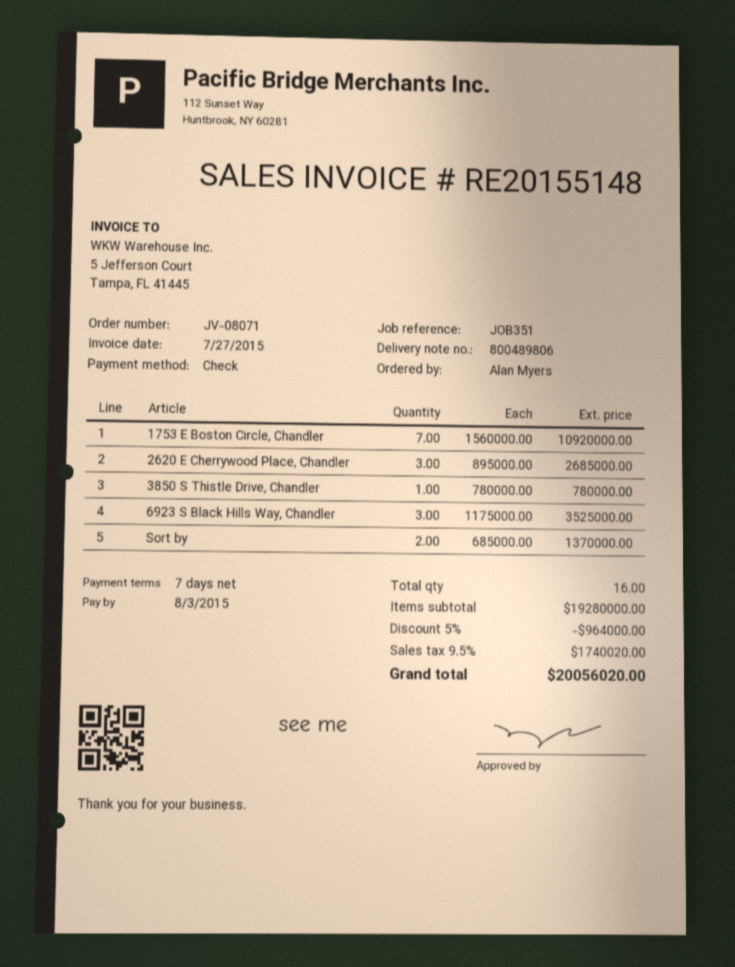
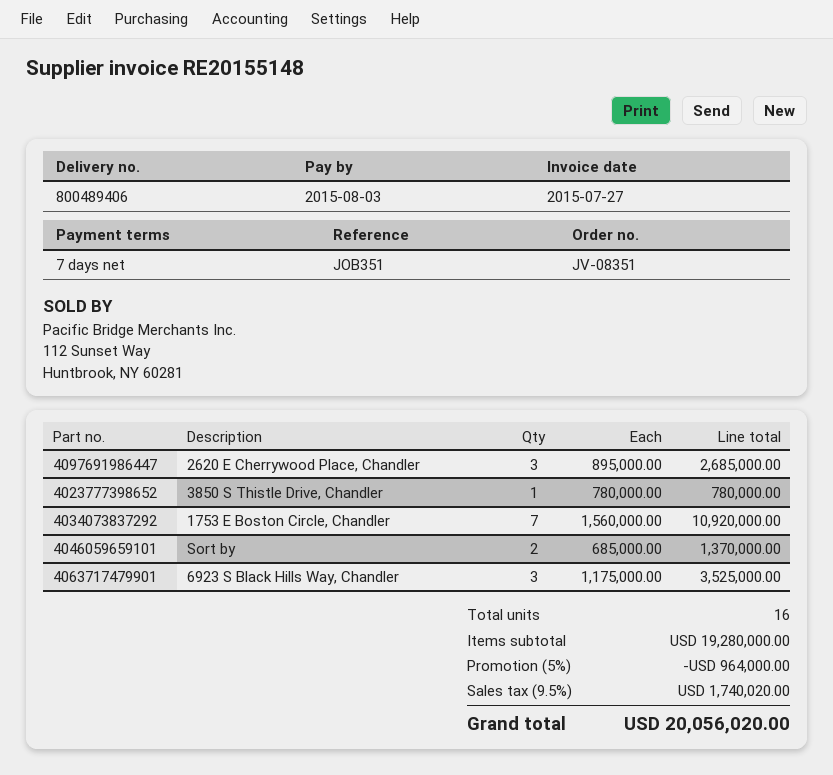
order number: JV-08071 -> JV-08351
delivery note number: 800489806 -> 800489406

